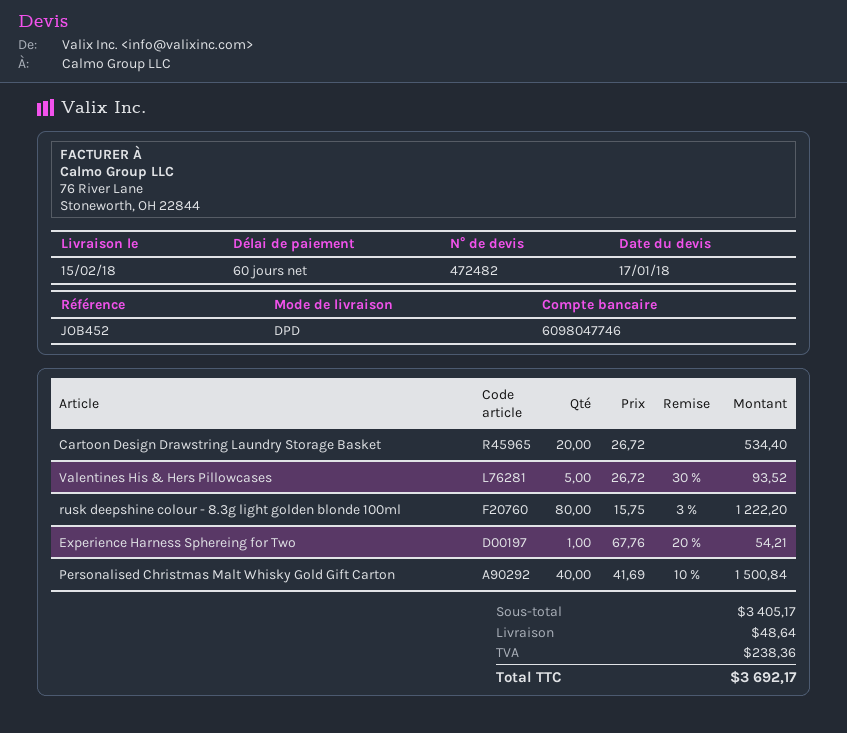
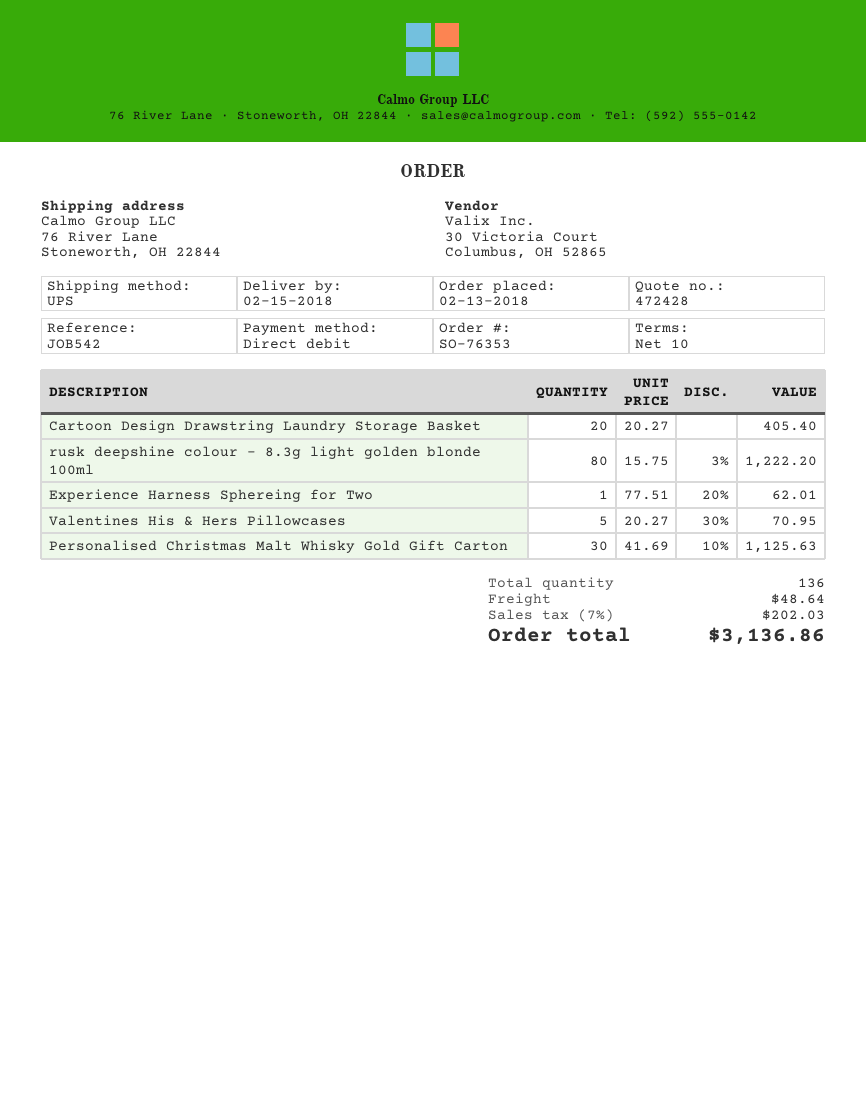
quote number: 472482 -> 472428
payment terms: 60 days -> 10 days
reference: JOB452 -> JOB542
shipping method: DPD -> UPS
Cartoon Design Drawstring Laundry Storage Basket: 20 x 26.72 = 534.40 -> 20 x 20.27 = 405.40
Valentines His & Hers Pillowcases: 5 x 26.72 - 30% = 93.52 -> 5 x 20.27 - 30% = 70.95
Experience Harness Sphereing for Two: 1 x 67.76 - 20% = 54.21 -> 1 x 77.51 - 20% = 62.01
Personalised Christmas Malt Whisky Gold Gift Carton: 40 x 41.69 - 10% = 1500.84 -> 30 x 41.69 - 10% = 1125.63
tax: 238.36 -> 202.03
total: 3692.17 -> 3136.86

